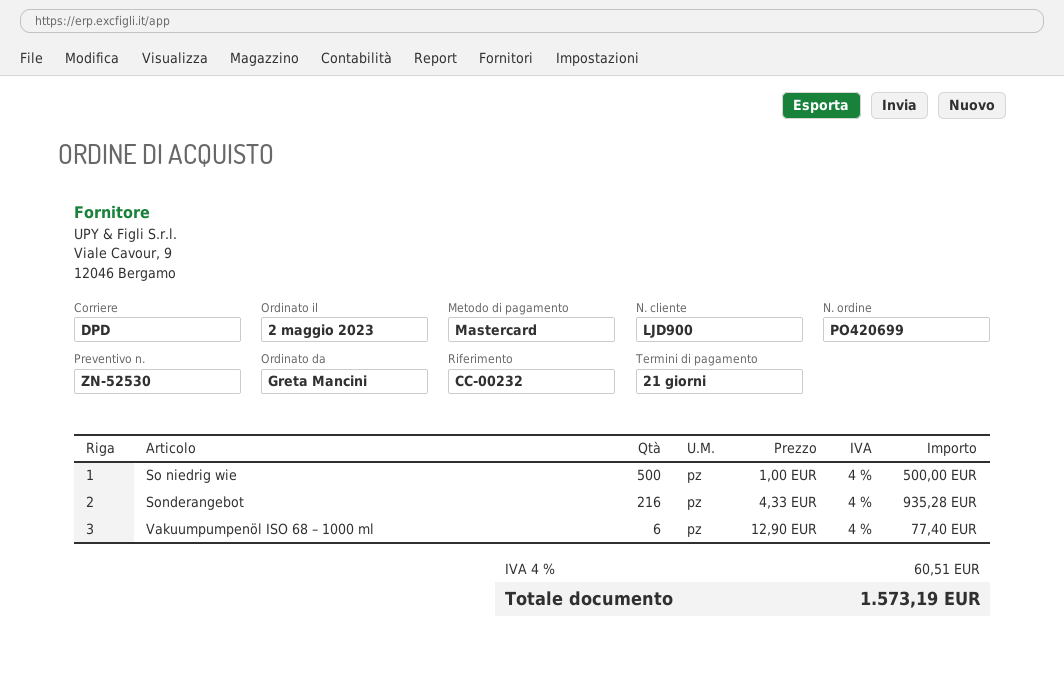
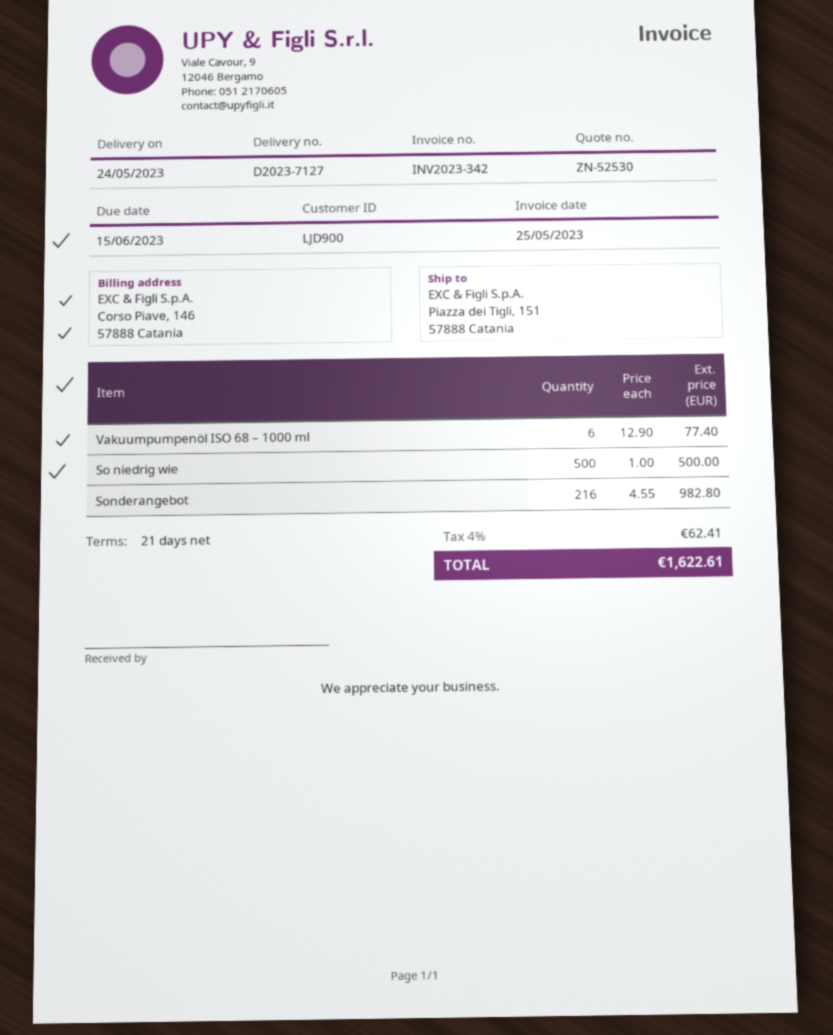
Sonderangebot: 216 x 4.33 = 935.28 -> 216 x 4.55 = 982.80
tax: 4% = 60.51 -> 4% = 62.41
total: 1573.19 -> 1622.61

